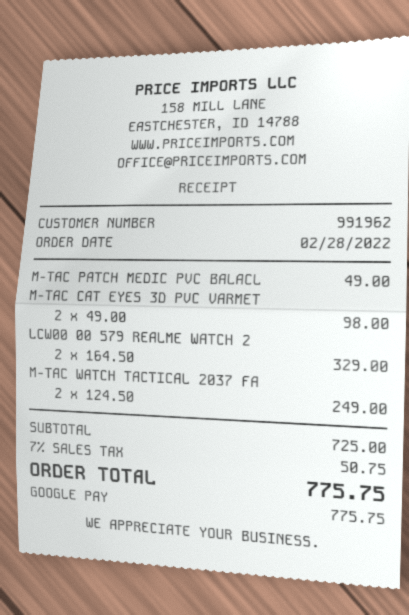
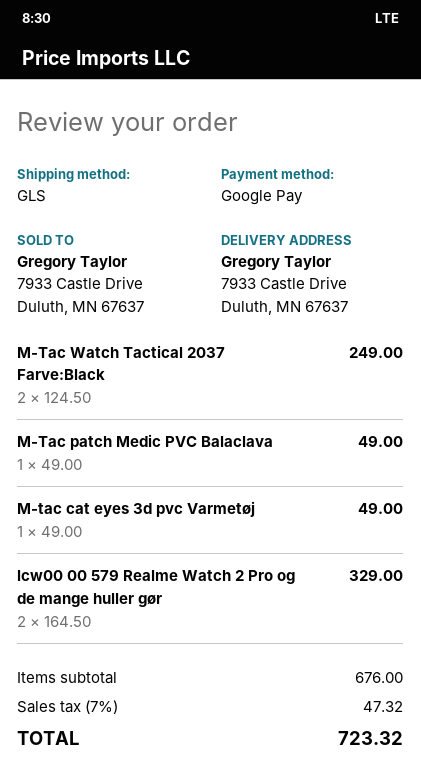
M-TAC CAT EYES 3D PVC VARMET: 2 x 49.00 = 98.00 -> 1 x 49.00 = 49.00
subtotal: 725.00 -> 676.00
tax: 7% = 50.75 -> 7% = 47.32
total: 775.75 -> 723.32

